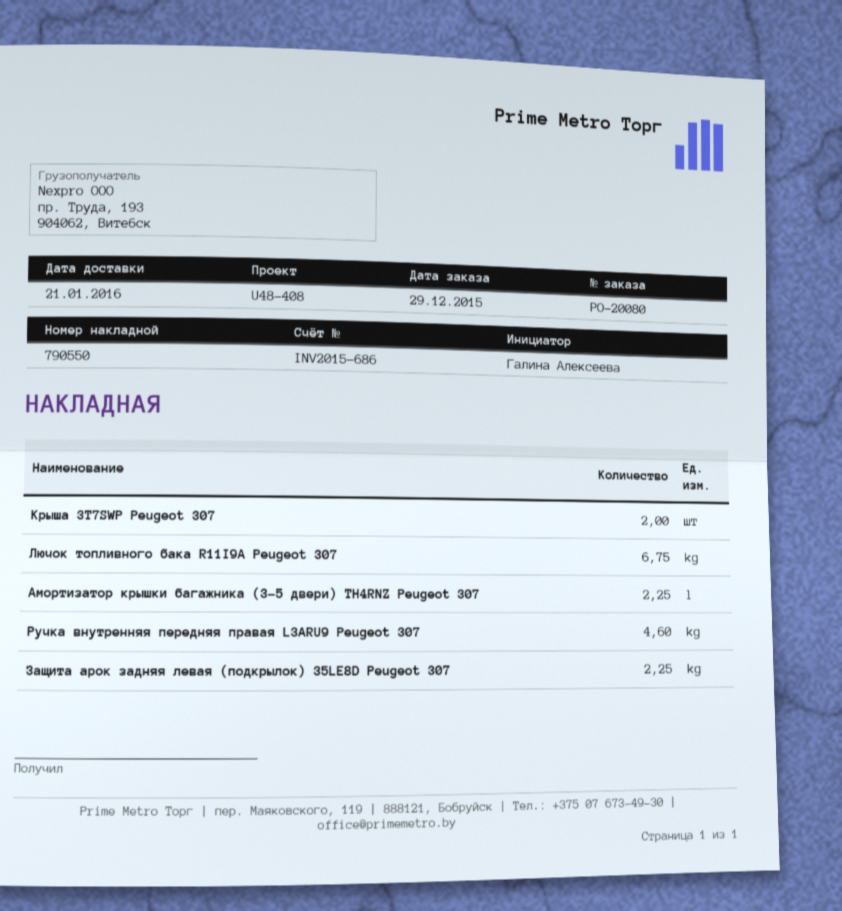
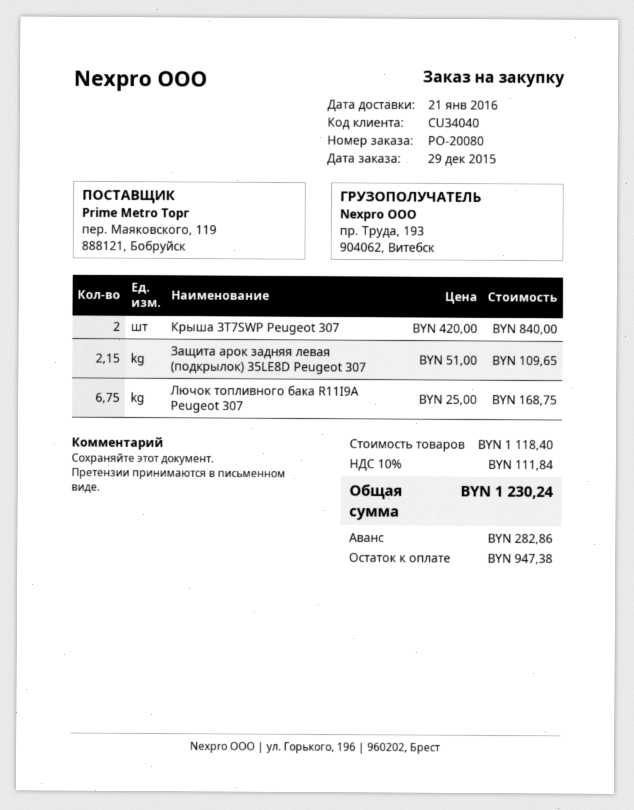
Амортизатор крышки багажника (3-5 двери) TH4RNZ Peugeot 307: 2.25 -> none
Ручка внутренняя передняя правая L3ARU9 Peugeot 307: 4.6 -> none
Защита арок задняя левая (подкрылок) 35LE8D Peugeot 307: 2.25 -> 2.15

